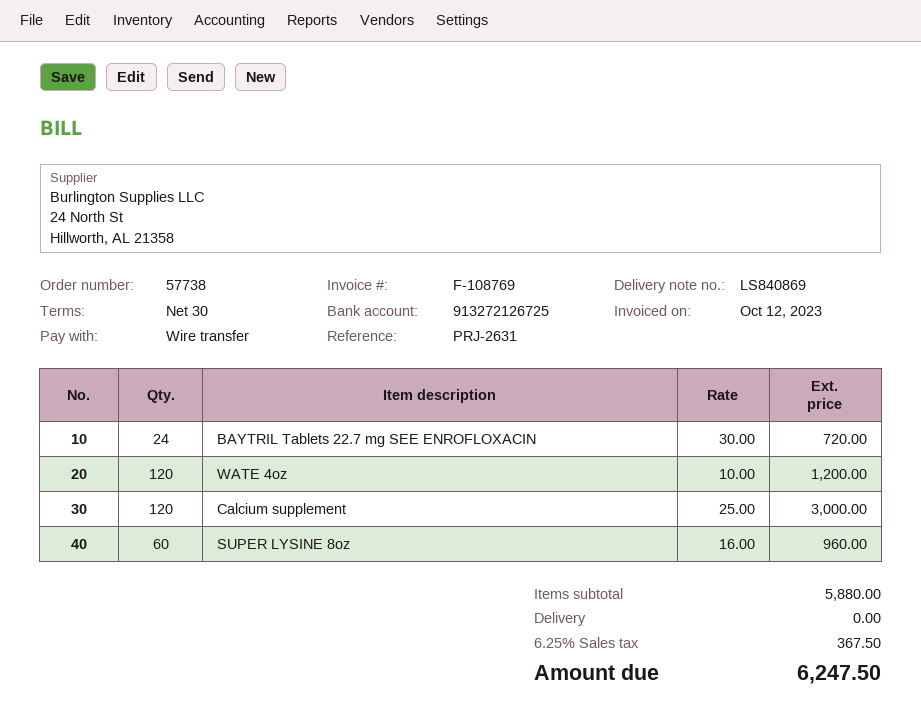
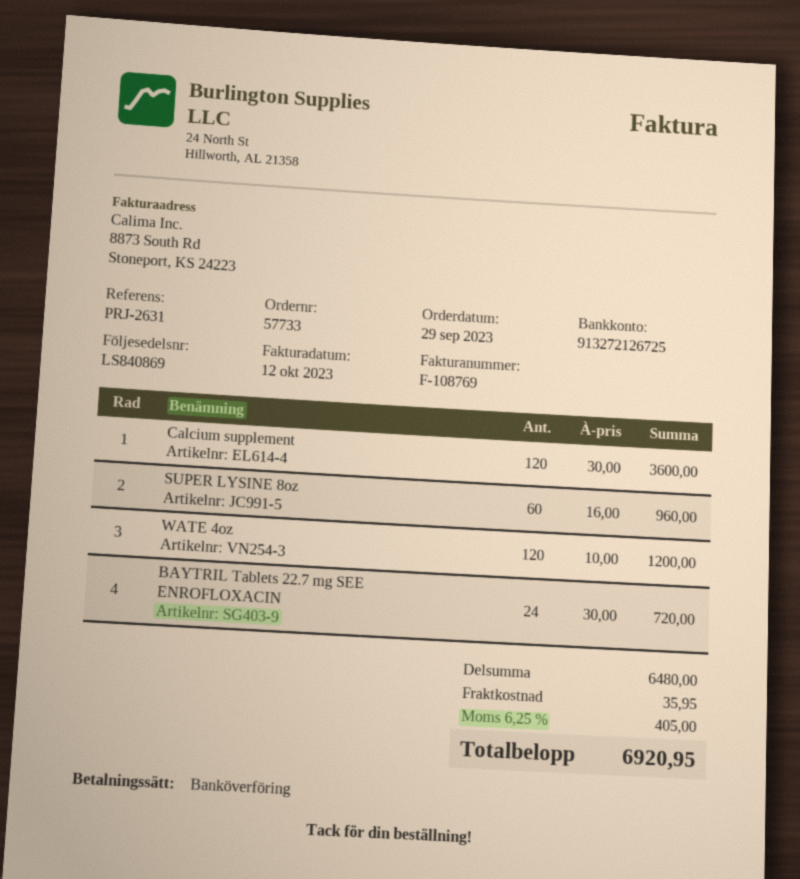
order number: 57738 -> 57733
Calcium supplement: 120 x 25.00 = 3000.00 -> 120 x 30.00 = 3600.00
subtotal: 5880.00 -> 6480.00
shipping: 0.00 -> 35.95
tax: 6.25% = 367.50 -> 6.25% = 405.00
total: 6247.50 -> 6920.95

